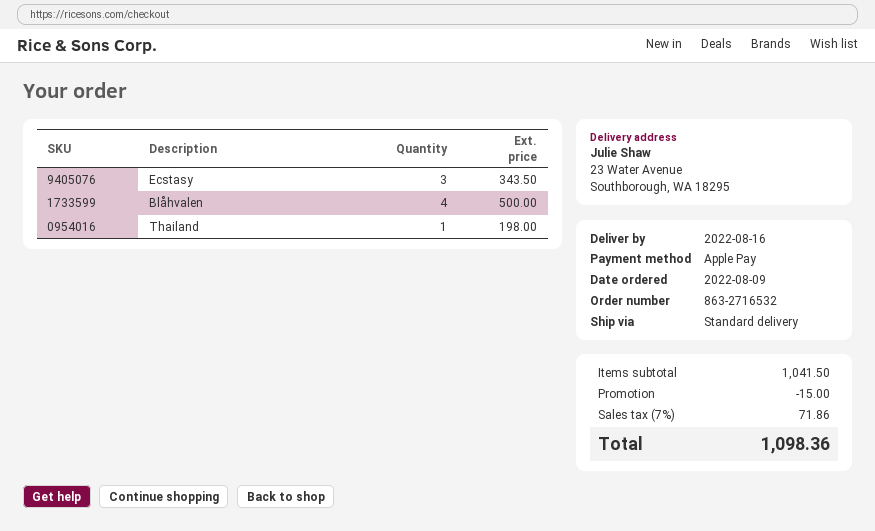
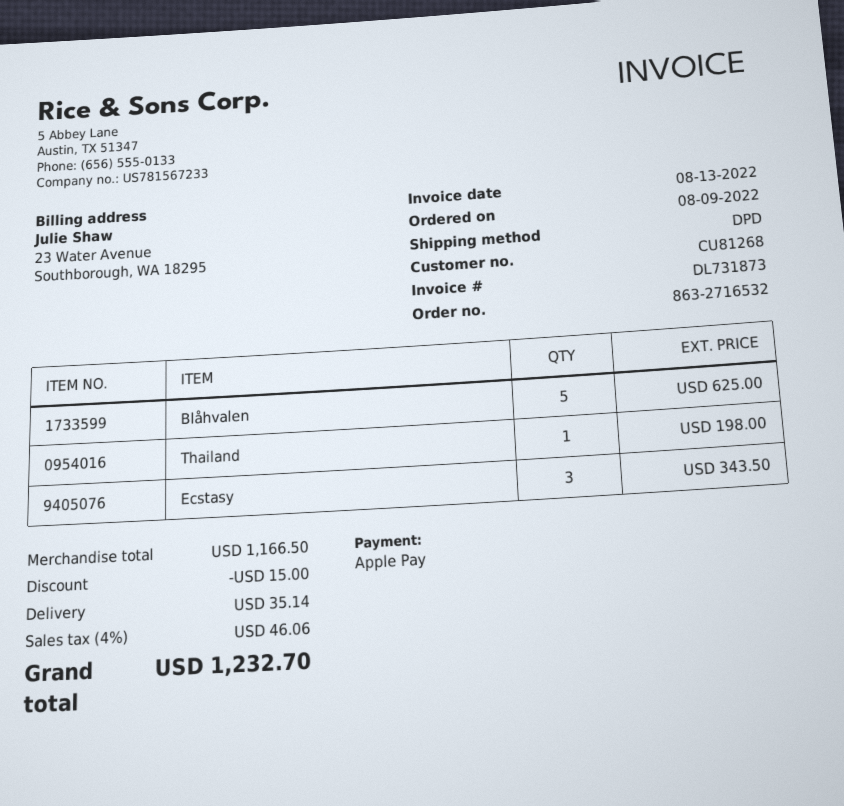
shipping method: standard -> DPD
Blåhvalen: 4 for 500.00 -> 5 for 625.00
subtotal: 1041.50 -> 1166.50
shipping: none -> 35.14
tax: 7% = 71.86 -> 4% = 46.06
total: 1098.36 -> 1232.70

